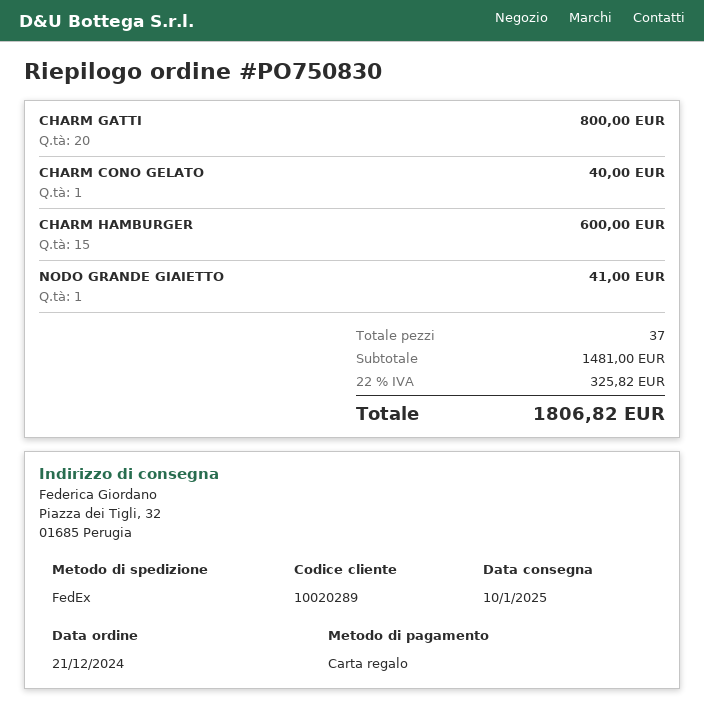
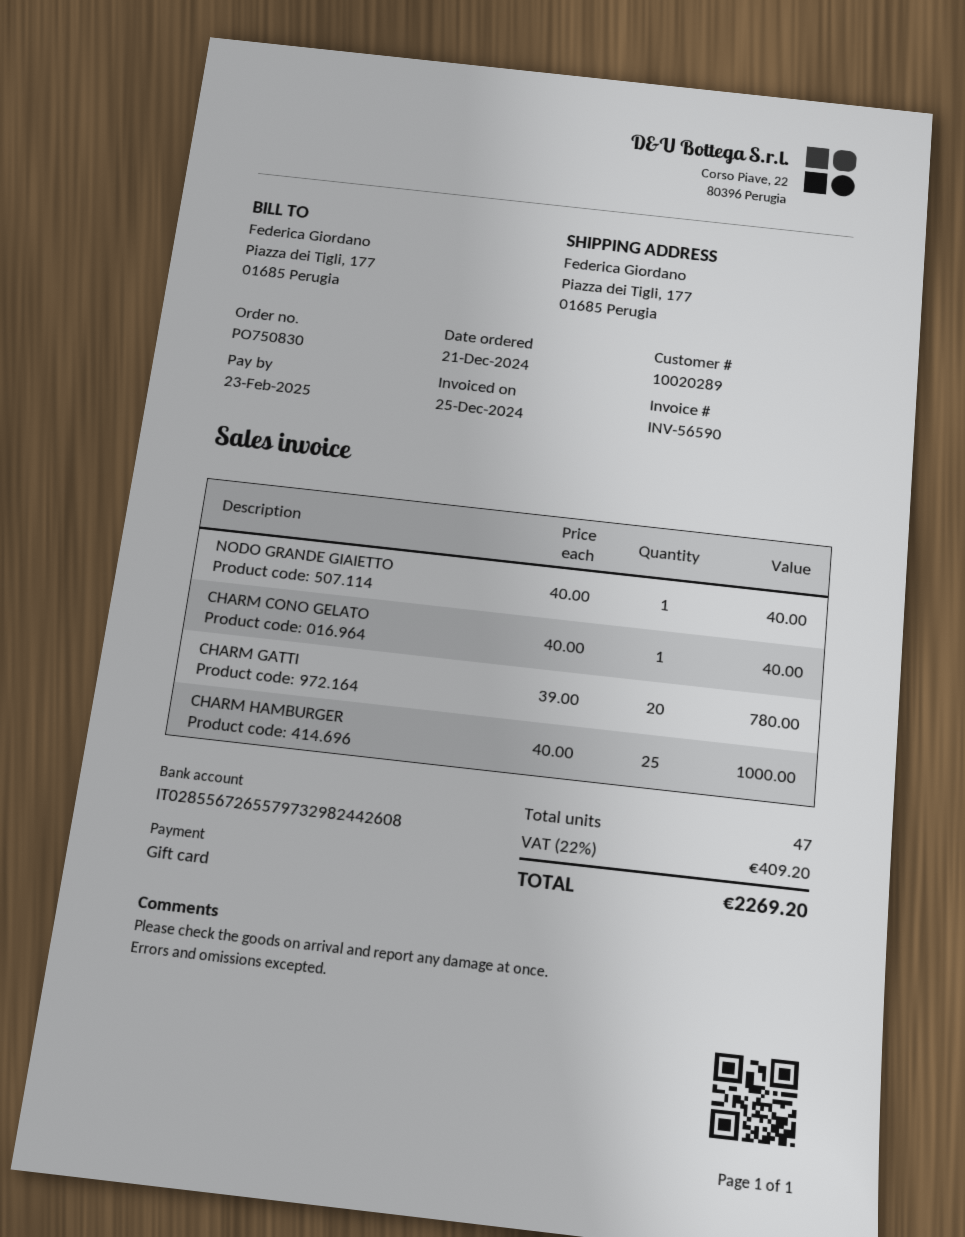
ship to: Piazza dei Tigli, 32, 01685 Perugia -> Piazza dei Tigli, 177, 01685 Perugia
CHARM GATTI: 20 for 800.00 -> 20 for 780.00
CHARM HAMBURGER: 15 for 600.00 -> 25 for 1000.00
NODO GRANDE GIAIETTO: 1 for 41.00 -> 1 for 40.00
total quantity: 37 -> 47
tax: 22% = 325.82 -> 22% = 409.20
total: 1806.82 -> 2269.20

